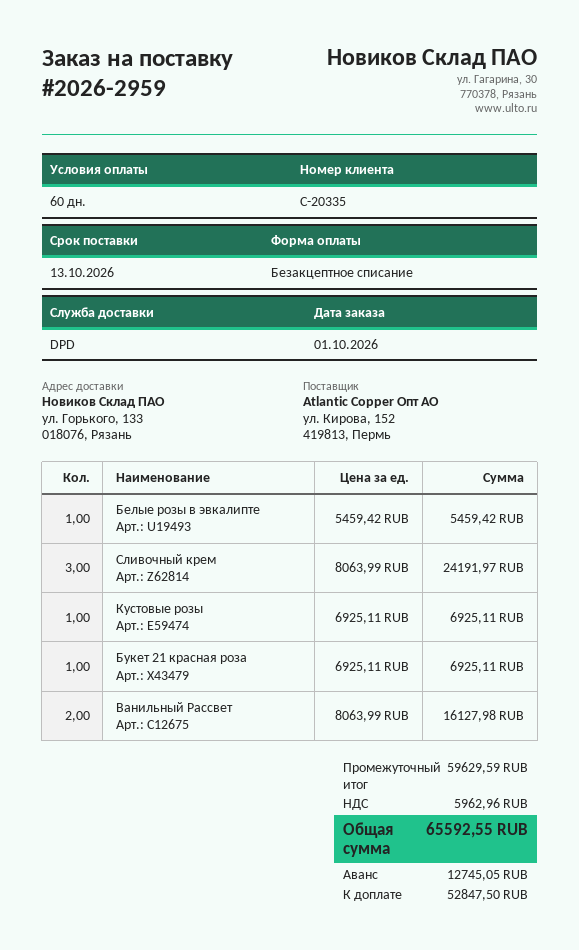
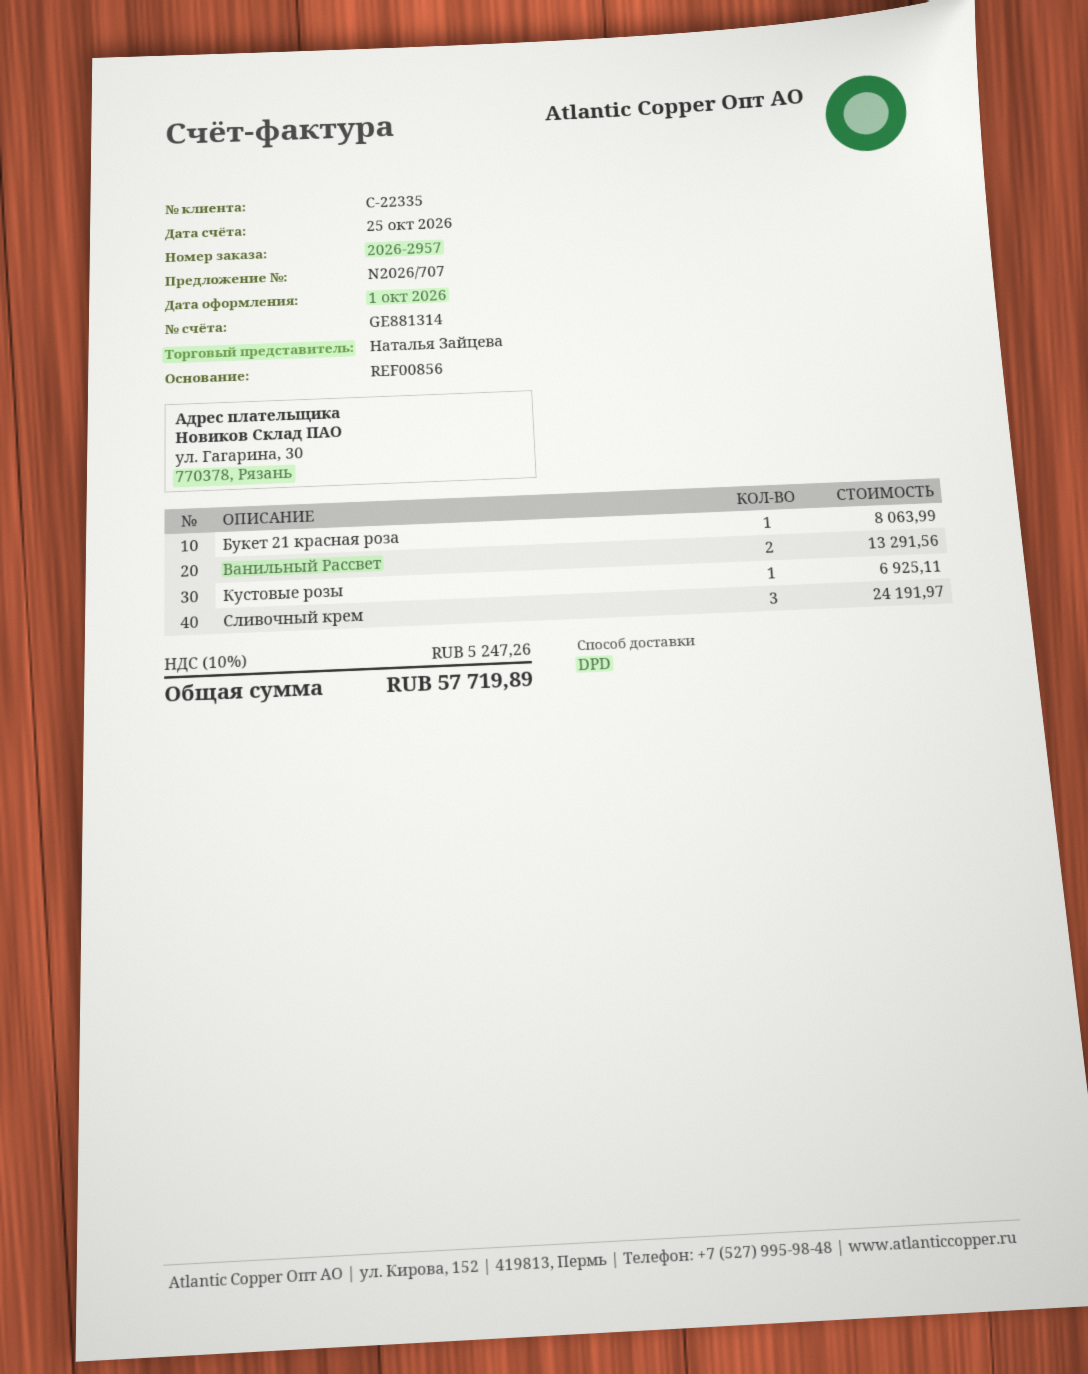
order number: 2026-2959 -> 2026-2957
customer number: C-20335 -> C-22335
Белые розы в эвкалипте: 1 for 5459.42 -> none
Букет 21 красная роза: 1 for 6925.11 -> 1 for 8063.99
Ванильный Рассвет: 2 for 16127.98 -> 2 for 13291.56
tax: 5962.96 -> 5247.26
total: 65592.55 -> 57719.89

